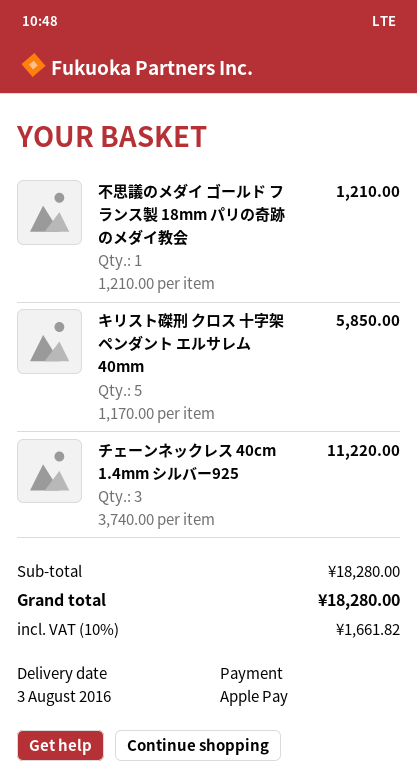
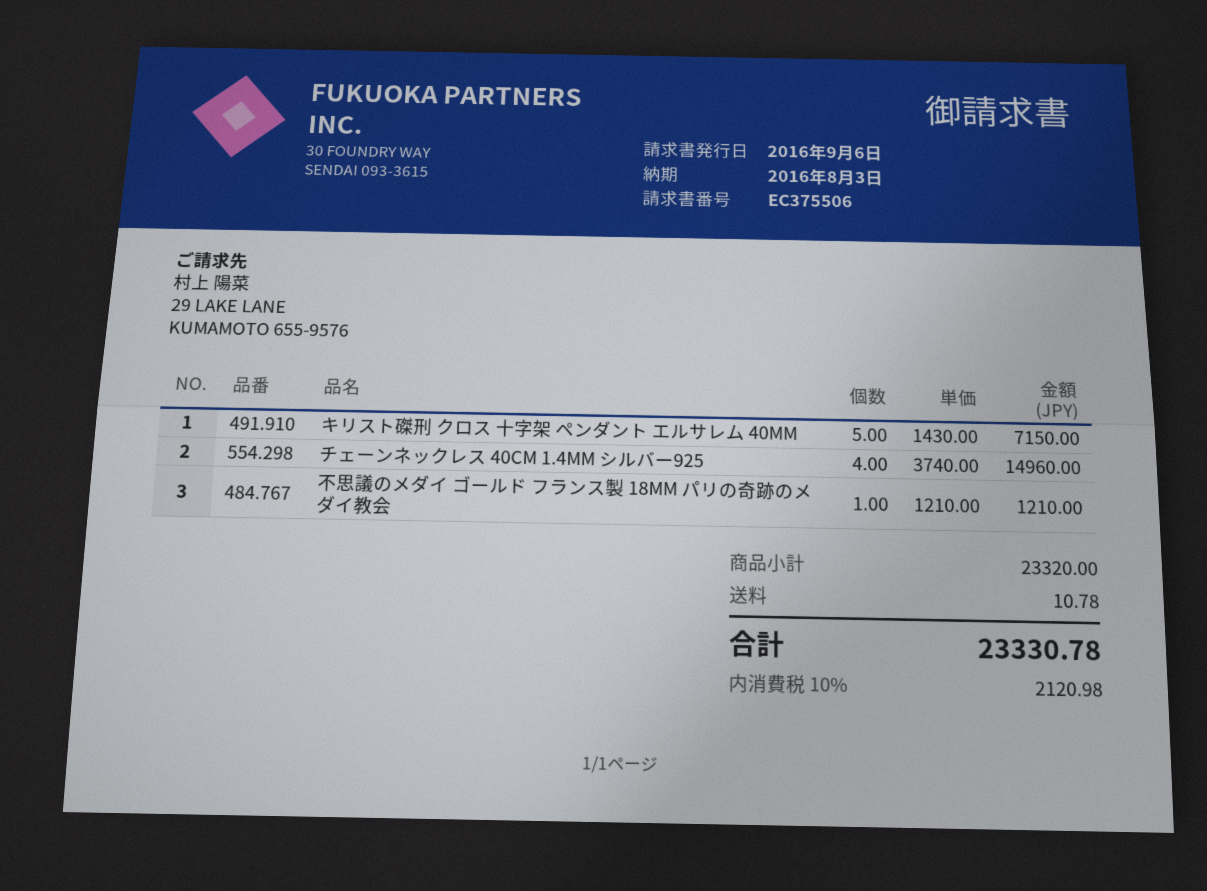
キリスト磔刑 クロス 十字架 ペンダント エルサレム 40mm: 5 x 1170.00 = 5850.00 -> 5 x 1430.00 = 7150.00
チェーンネックレス 40cm 1.4mm シルバー925: 3 x 3740.00 = 11220.00 -> 4 x 3740.00 = 14960.00
subtotal: 18280.00 -> 23320.00
shipping: none -> 10.78
tax: 10% = 1661.82 -> 10% = 2120.98
total: 18280.00 -> 23330.78

